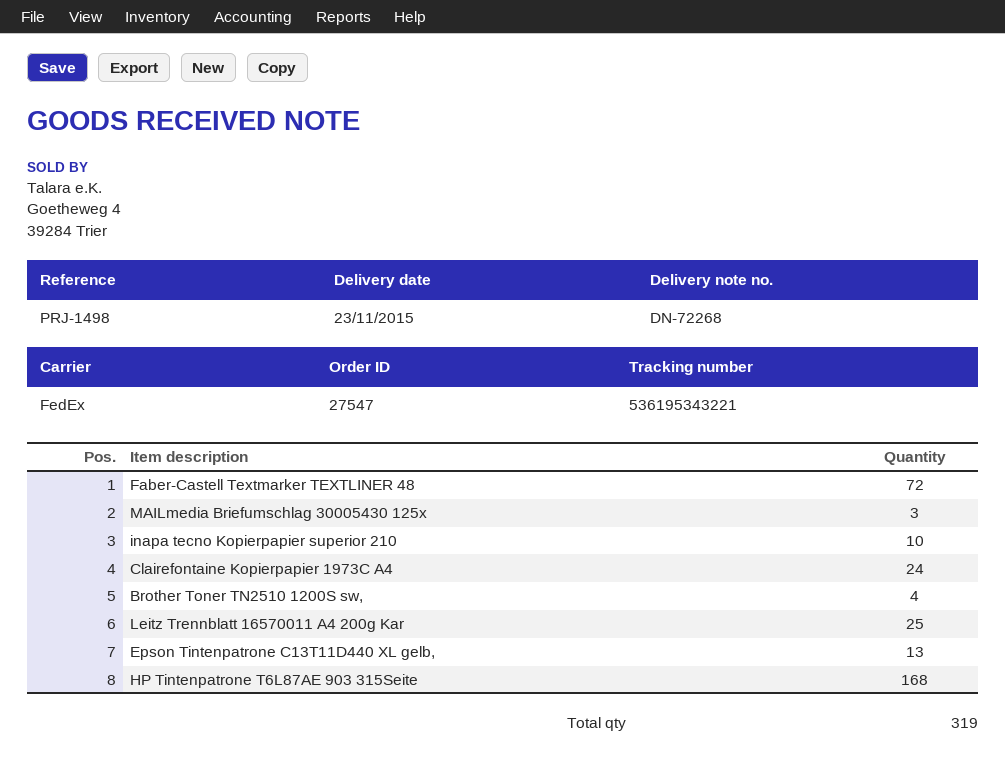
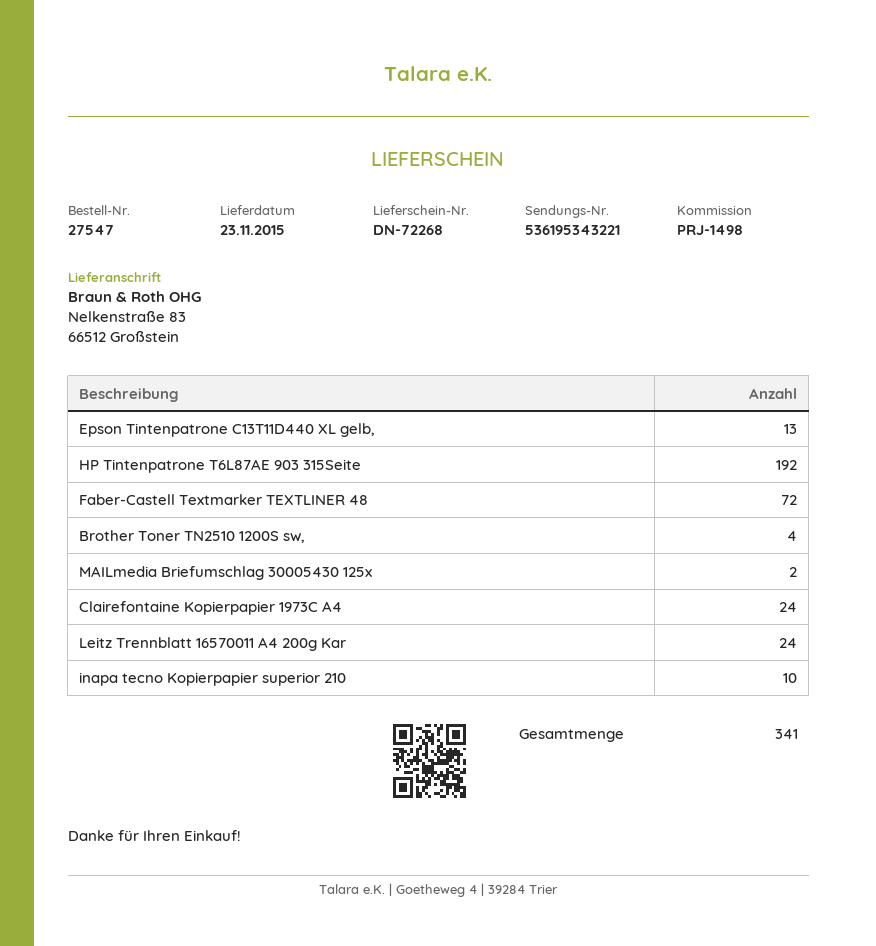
MAILmedia Briefumschlag 30005430 125x: 3 -> 2
Leitz Trennblatt 16570011 A4 200g Kar: 25 -> 24
HP Tintenpatrone T6L87AE 903 315Seite: 168 -> 192
total quantity: 319 -> 341

